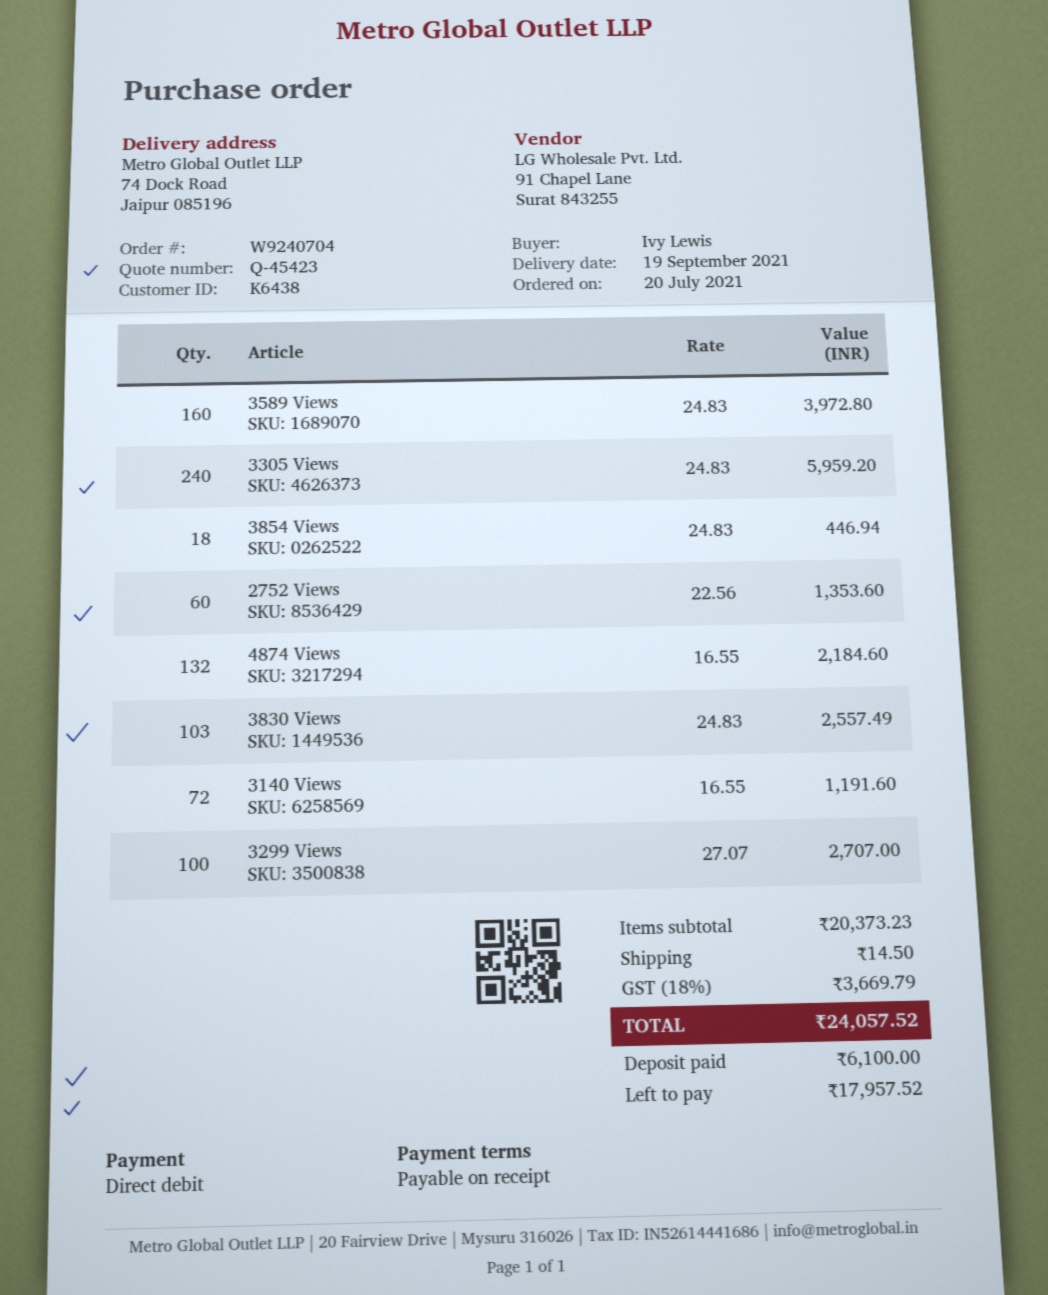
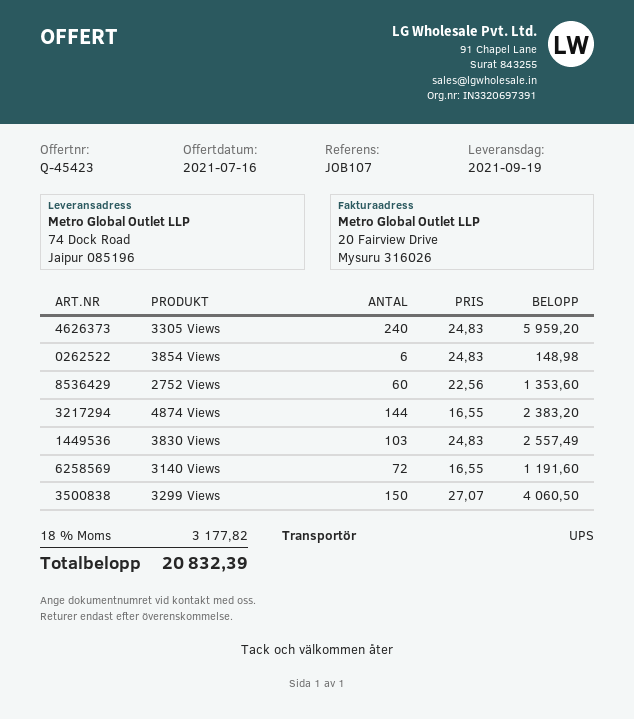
3589 Views: 160 x 24.83 = 3972.80 -> none
3854 Views: 18 x 24.83 = 446.94 -> 6 x 24.83 = 148.98
4874 Views: 132 x 16.55 = 2184.60 -> 144 x 16.55 = 2383.20
3299 Views: 100 x 27.07 = 2707.00 -> 150 x 27.07 = 4060.50
shipping: 14.50 -> none
tax: 18% = 3669.79 -> 18% = 3177.82
total: 24057.52 -> 20832.39

